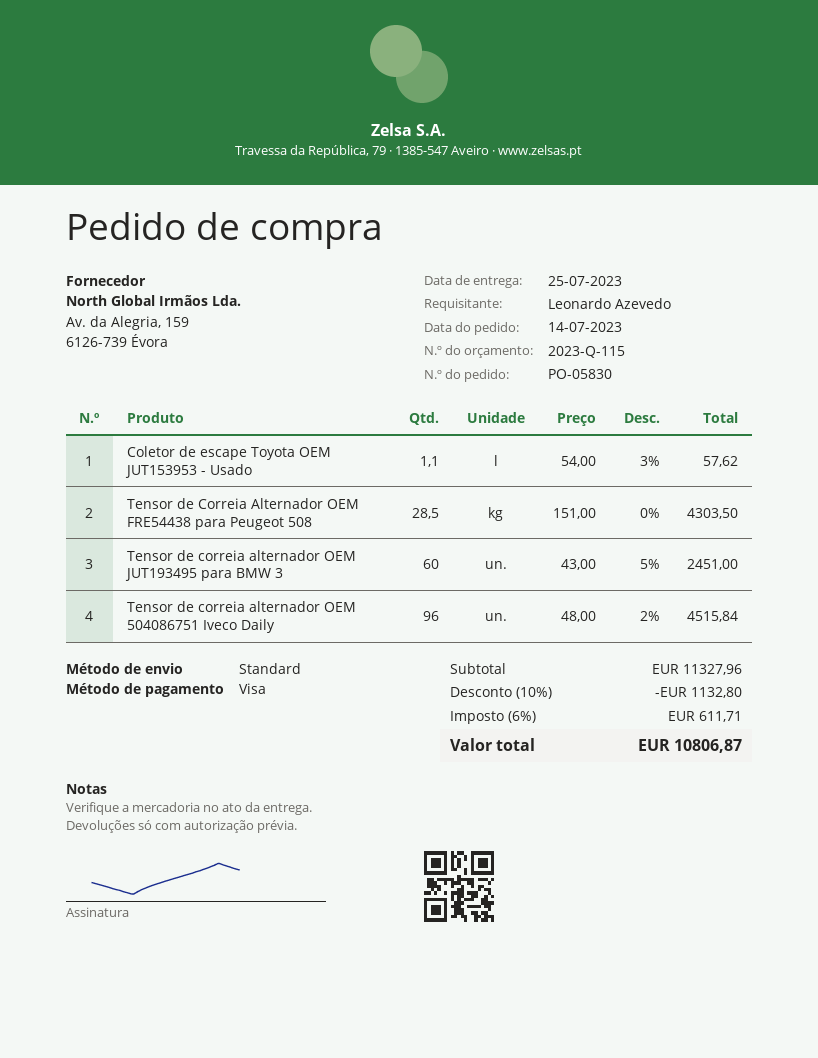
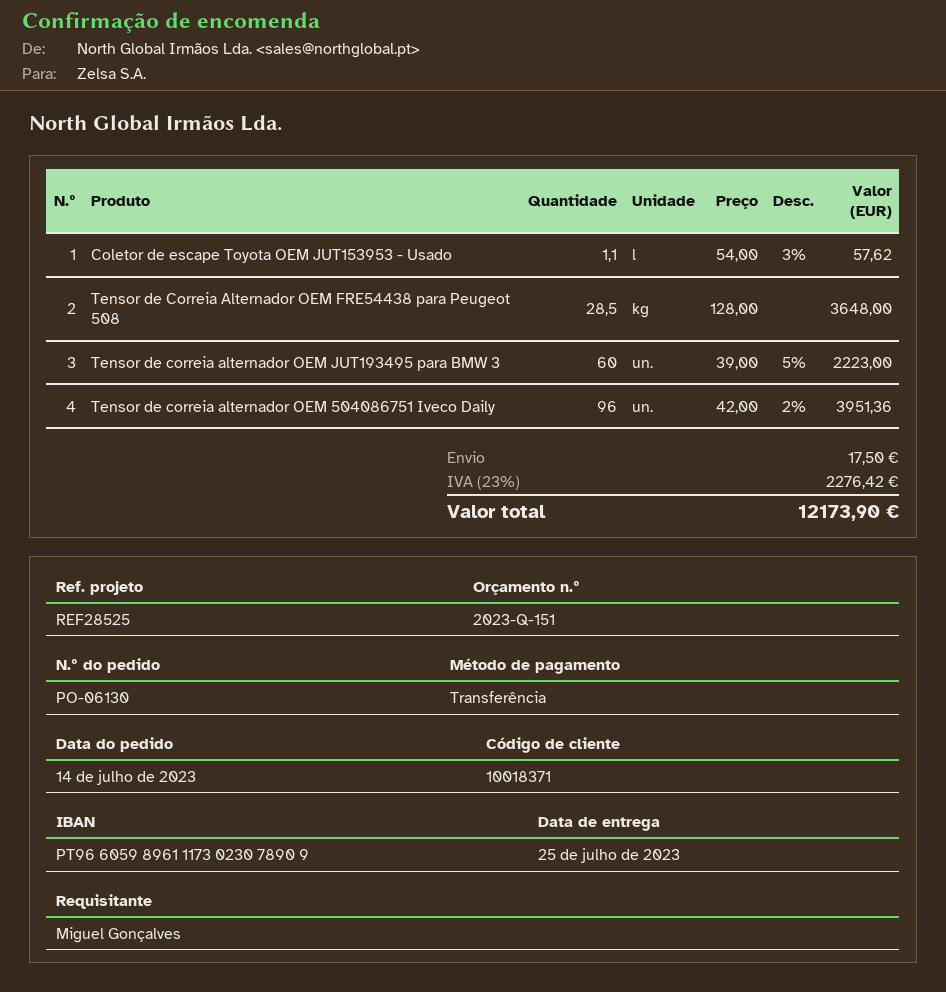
quote number: 2023-Q-115 -> 2023-Q-151
order number: PO-05830 -> PO-06130
ordered by: Leonardo Azevedo -> Miguel Gonçalves
payment method: Visa -> bank transfer
Tensor de Correia Alternador OEM FRE54438 para Peugeot 508: 28.5 x 151.00 = 4303.50 -> 28.5 x 128.00 = 3648.00
Tensor de correia alternador OEM JUT193495 para BMW 3: 60 x 43.00 - 5% = 2451.00 -> 60 x 39.00 - 5% = 2223.00
Tensor de correia alternador OEM 504086751 Iveco Daily: 96 x 48.00 - 2% = 4515.84 -> 96 x 42.00 - 2% = 3951.36
discount: 10% = 1132.80 -> none
shipping: none -> 17.50
tax: 6% = 611.71 -> 23% = 2276.42
total: 10806.87 -> 12173.90

